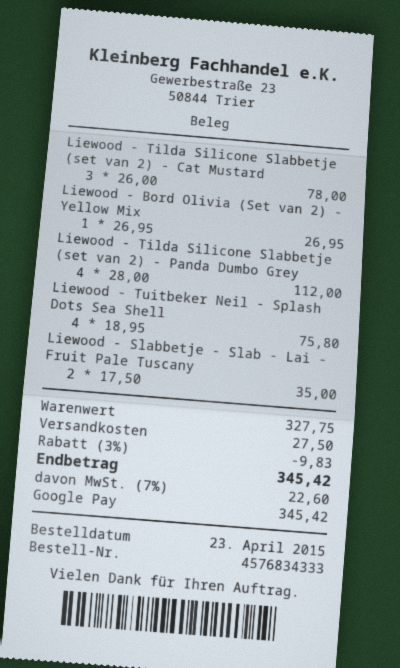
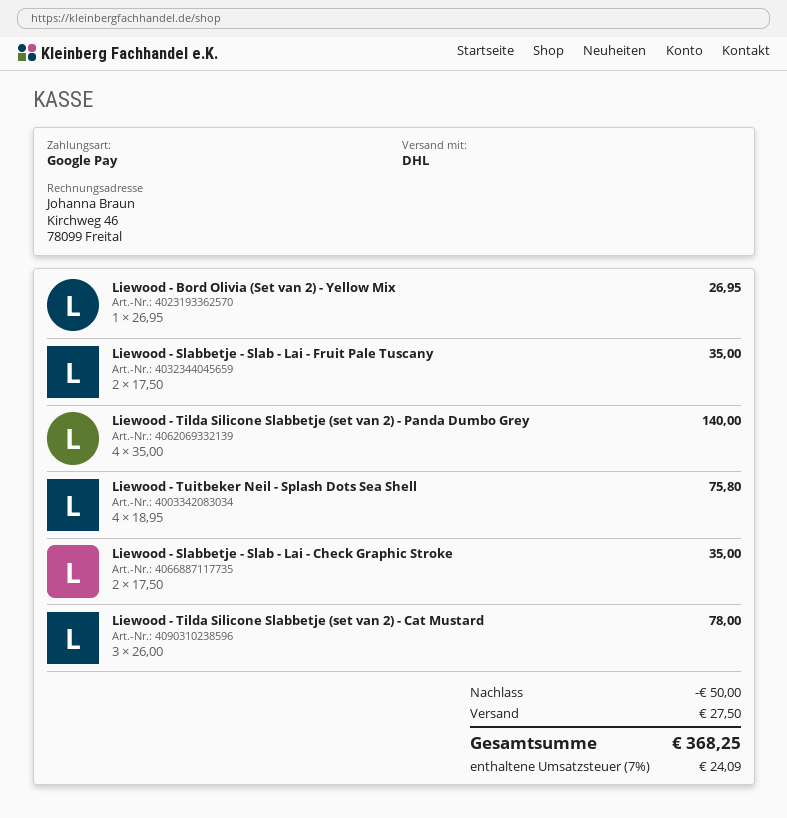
Liewood - Tilda Silicone Slabbetje (set van 2) - Panda Dumbo Grey: 4 x 28.00 = 112.00 -> 4 x 35.00 = 140.00
Liewood - Slabbetje - Slab - Lai - Check Graphic Stroke: none -> 2 x 17.50 = 35.00
discount: 9.83 -> 50.00
tax: 7% = 22.60 -> 7% = 24.09
total: 345.42 -> 368.25

